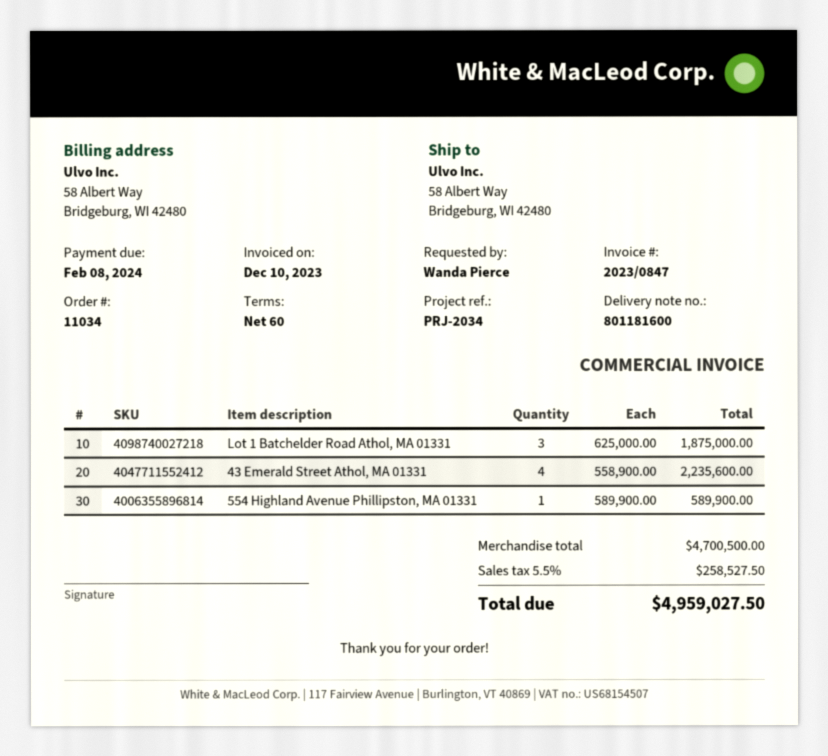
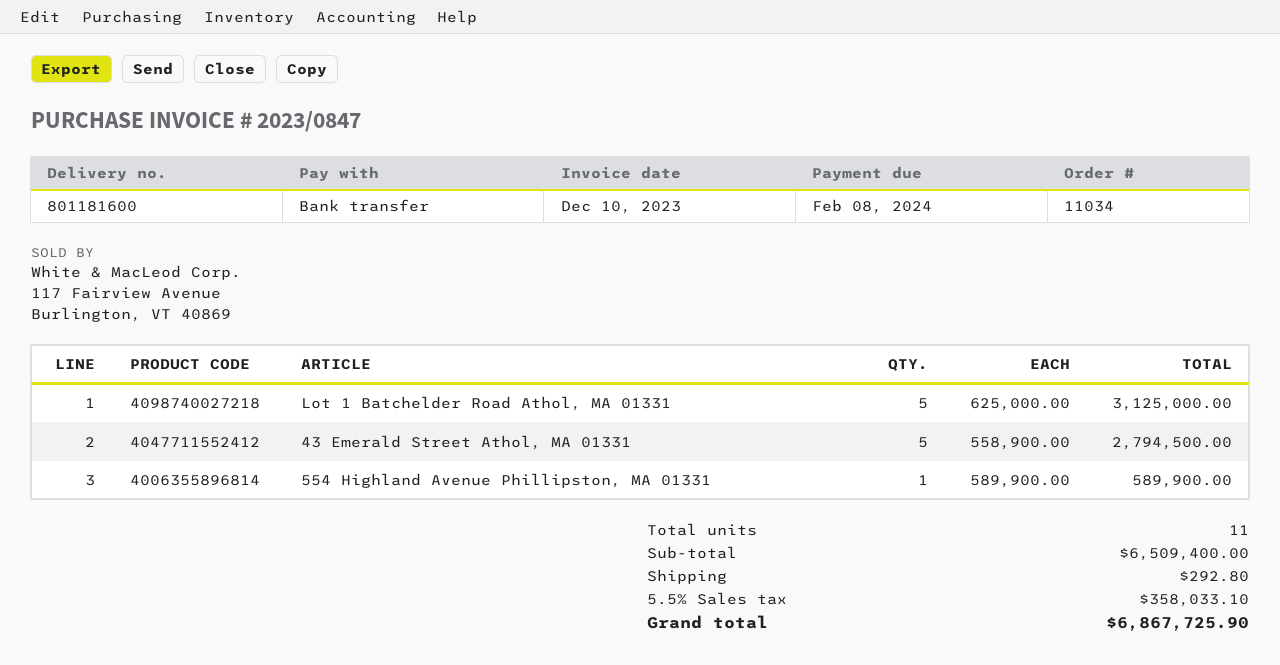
Lot 1 Batchelder Road Athol, MA 01331: 3 x 625000.00 = 1875000.00 -> 5 x 625000.00 = 3125000.00
43 Emerald Street Athol, MA 01331: 4 x 558900.00 = 2235600.00 -> 5 x 558900.00 = 2794500.00
subtotal: 4700500.00 -> 6509400.00
shipping: none -> 292.80
tax: 5.5% = 258527.50 -> 5.5% = 358033.10
total: 4959027.50 -> 6867725.90

